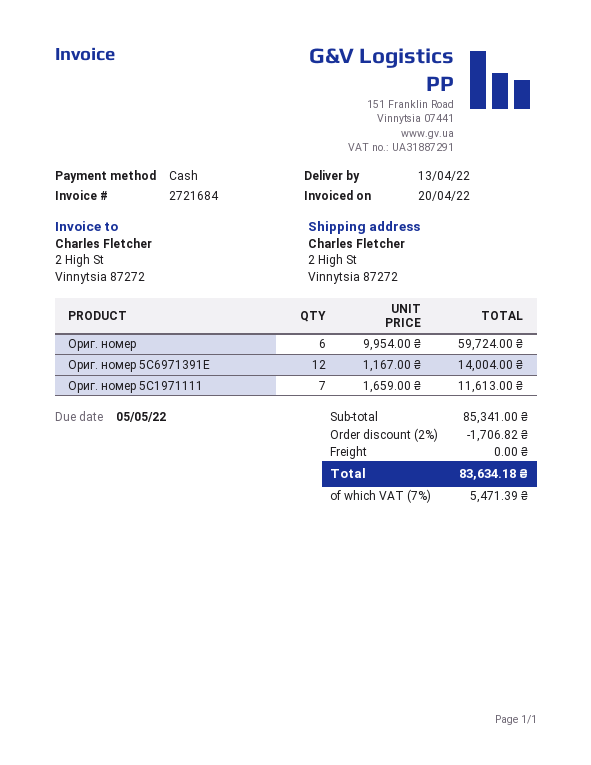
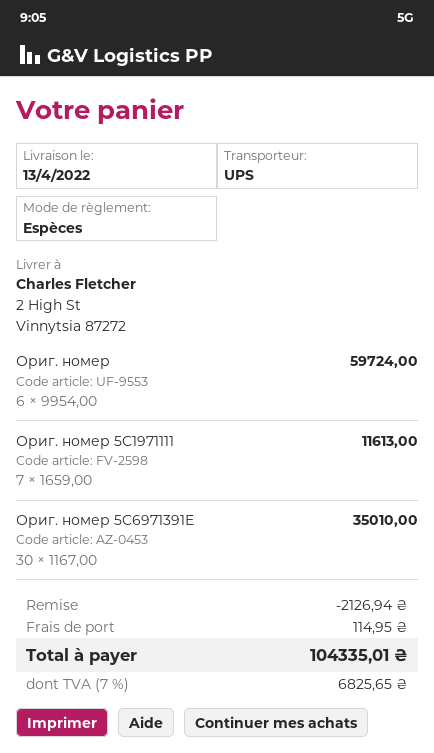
Ориг. номер 5C6971391E: 12 x 1167.00 = 14004.00 -> 30 x 1167.00 = 35010.00
discount: 1706.82 -> 2126.94
shipping: 0.00 -> 114.95
tax: 7% = 5471.39 -> 7% = 6825.65
total: 83634.18 -> 104335.01

